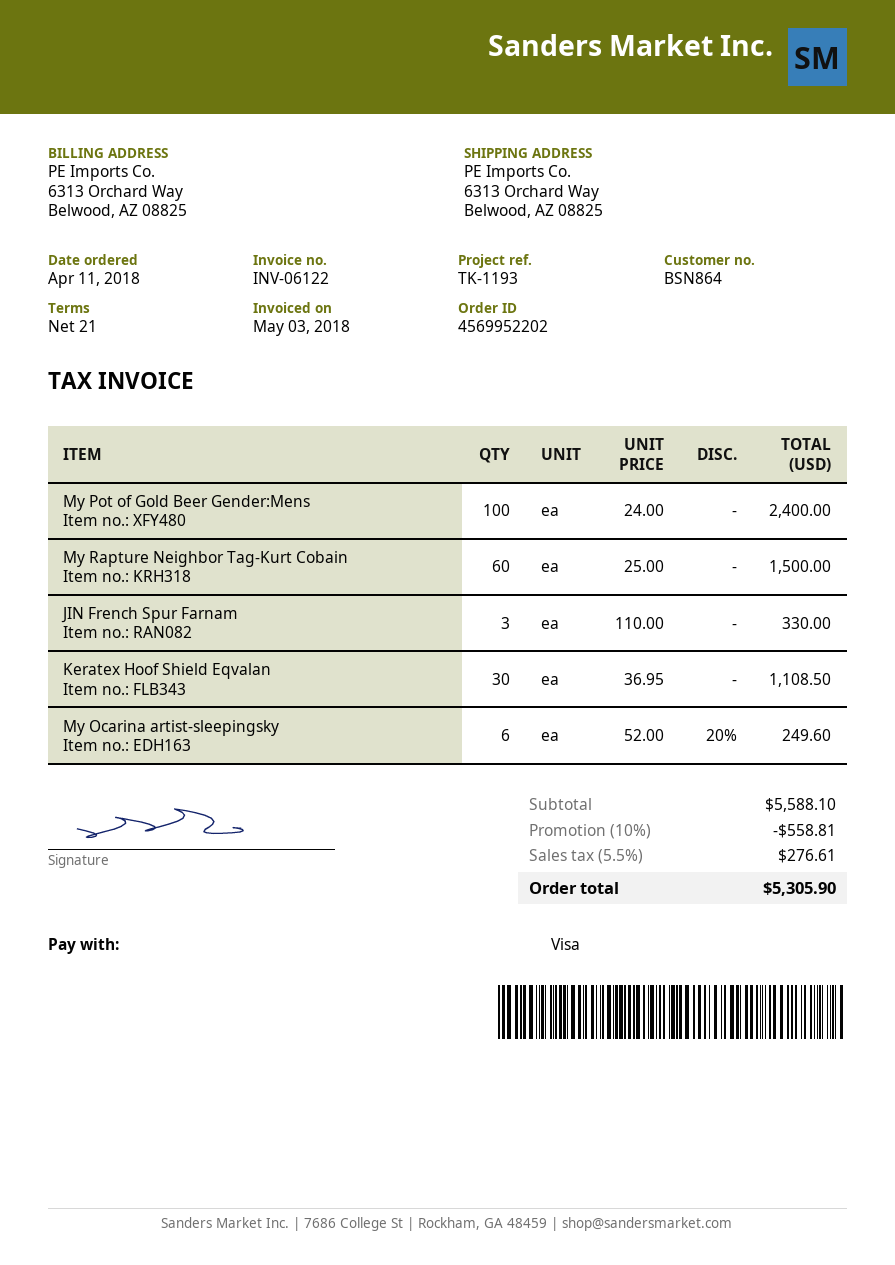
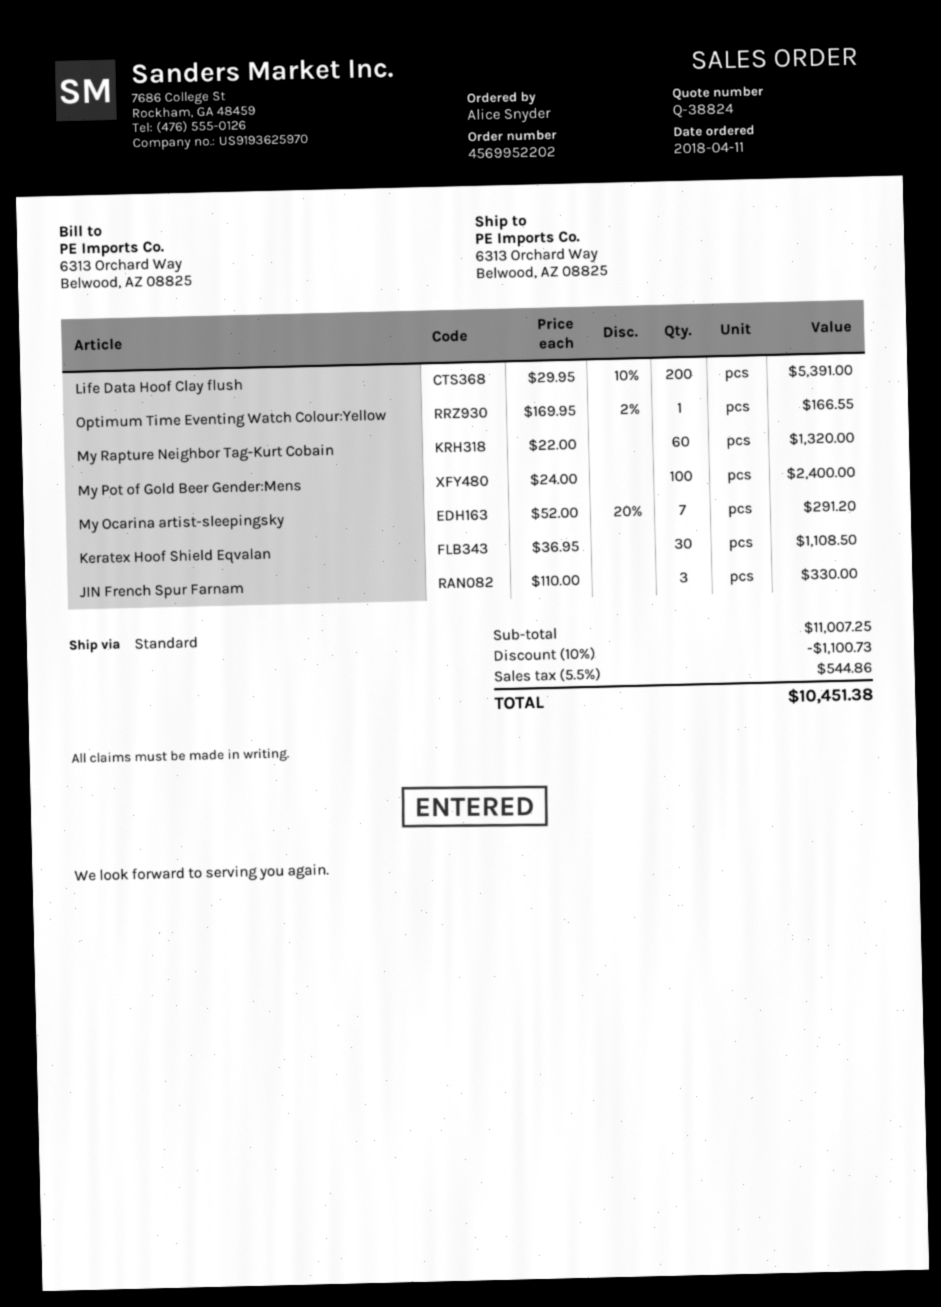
My Rapture Neighbor Tag-Kurt Cobain: 60 x 25.00 = 1500.00 -> 60 x 22.00 = 1320.00
My Ocarina artist-sleepingsky: 6 x 52.00 - 20% = 249.60 -> 7 x 52.00 - 20% = 291.20
Life Data Hoof Clay flush: none -> 200 x 29.95 - 10% = 5391.00
Optimum Time Eventing Watch Colour:Yellow: none -> 1 x 169.95 - 2% = 166.55
subtotal: 5588.10 -> 11007.25
discount: 10% = 558.81 -> 10% = 1100.73
tax: 5.5% = 276.61 -> 5.5% = 544.86
total: 5305.90 -> 10451.38

